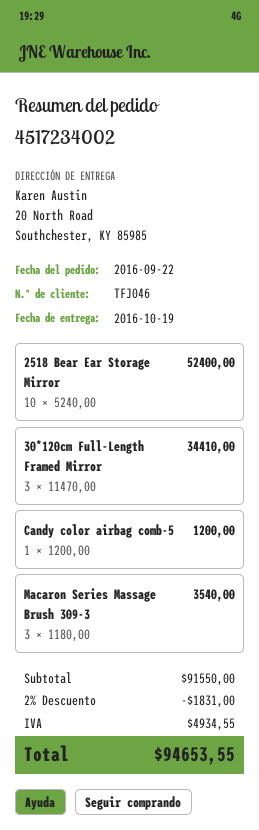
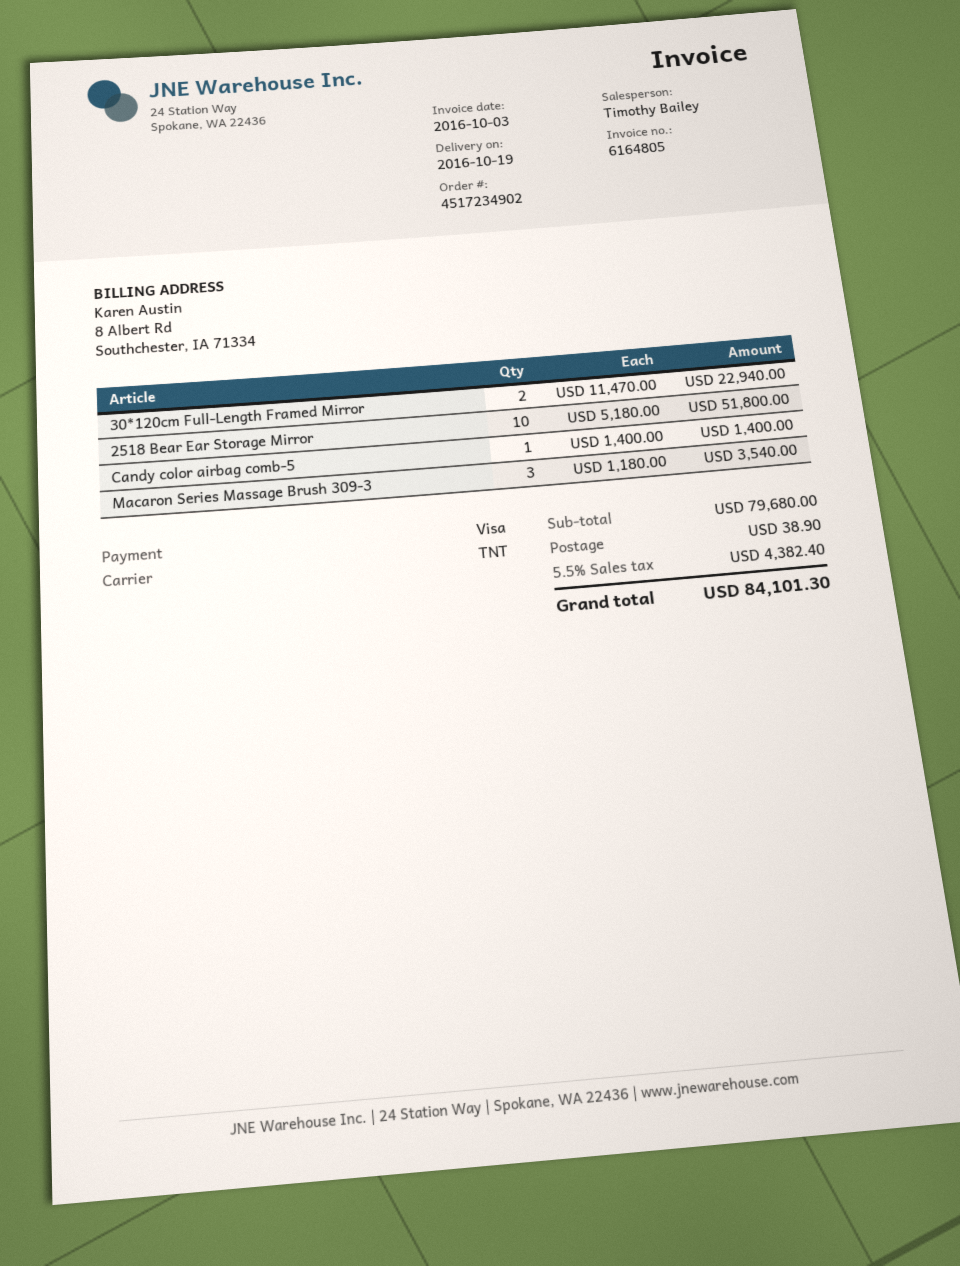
order number: 4517234002 -> 4517234902
2518 Bear Ear Storage Mirror: 10 x 5240.00 = 52400.00 -> 10 x 5180.00 = 51800.00
30*120cm Full-Length Framed Mirror: 3 x 11470.00 = 34410.00 -> 2 x 11470.00 = 22940.00
Candy color airbag comb-5: 1 x 1200.00 = 1200.00 -> 1 x 1400.00 = 1400.00
subtotal: 91550.00 -> 79680.00
discount: 2% = 1831.00 -> none
shipping: none -> 38.90
tax: 4934.55 -> 4382.40
total: 94653.55 -> 84101.30

